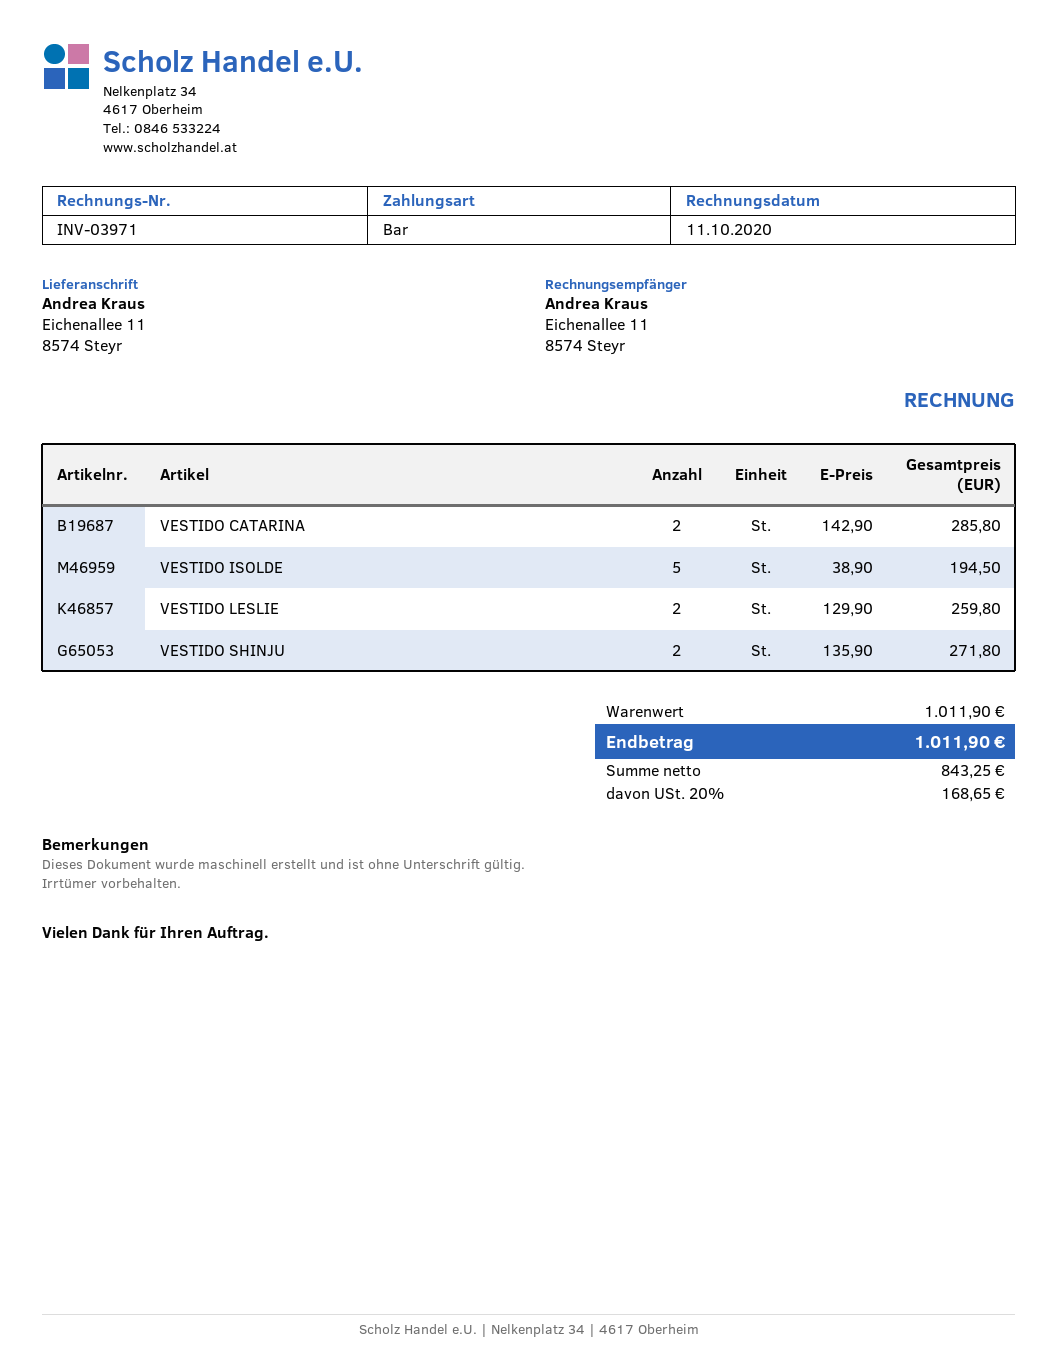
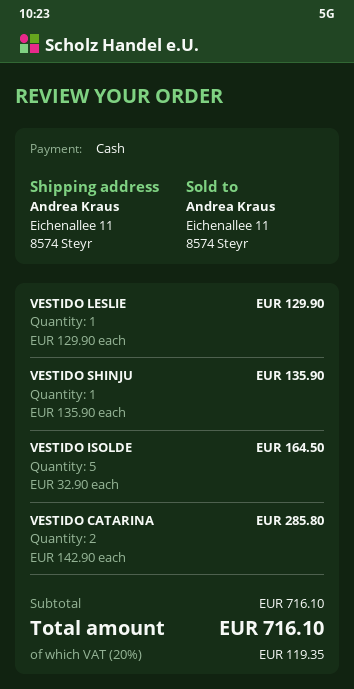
VESTIDO ISOLDE: 5 x 38.90 = 194.50 -> 5 x 32.90 = 164.50
VESTIDO LESLIE: 2 x 129.90 = 259.80 -> 1 x 129.90 = 129.90
VESTIDO SHINJU: 2 x 135.90 = 271.80 -> 1 x 135.90 = 135.90
subtotal: 1011.90 -> 716.10
tax: 20% = 168.65 -> 20% = 119.35
total: 1011.90 -> 716.10

